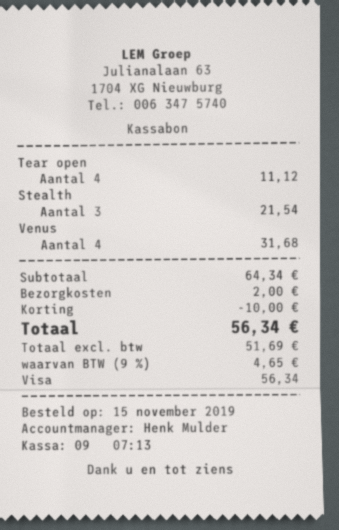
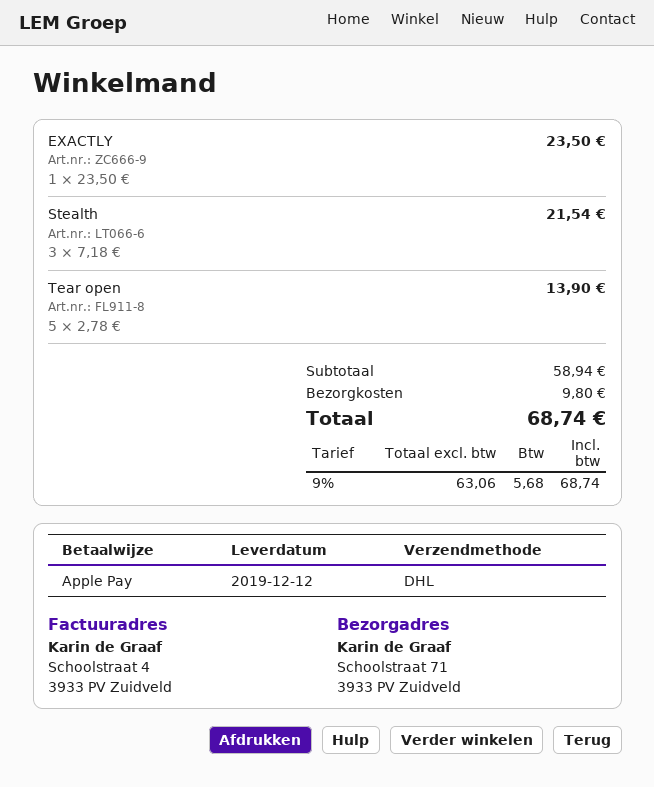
payment method: Visa -> Apple Pay
Tear open: 4 for 11.12 -> 5 for 13.90
Venus: 4 for 31.68 -> none
EXACTLY: none -> 1 for 23.50
subtotal: 64.34 -> 58.94
discount: 10.00 -> none
shipping: 2.00 -> 9.80
net: 51.69 -> 63.06
tax: 9% = 4.65 -> 9% = 5.68
total: 56.34 -> 68.74

